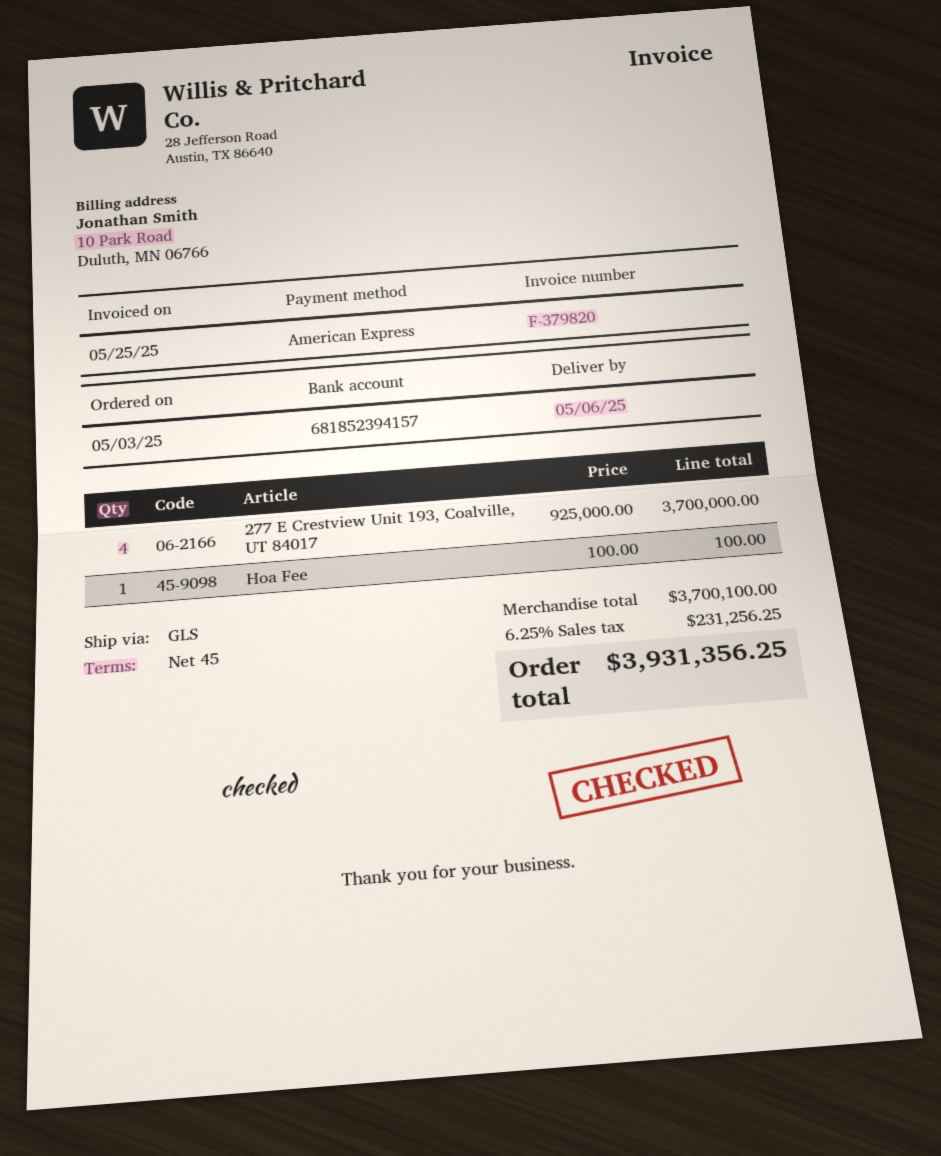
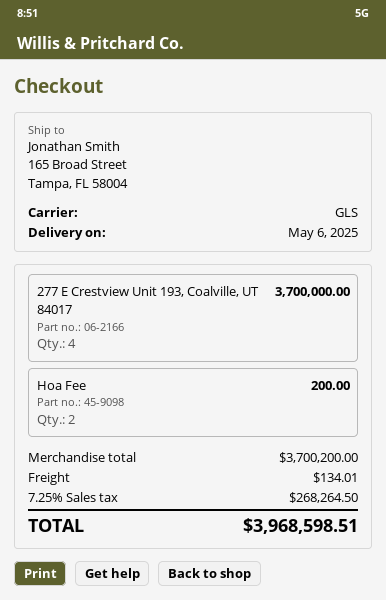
Hoa Fee: 1 for 100.00 -> 2 for 200.00
subtotal: 3700100.00 -> 3700200.00
shipping: none -> 134.01
tax: 6.25% = 231256.25 -> 7.25% = 268264.50
total: 3931356.25 -> 3968598.51

